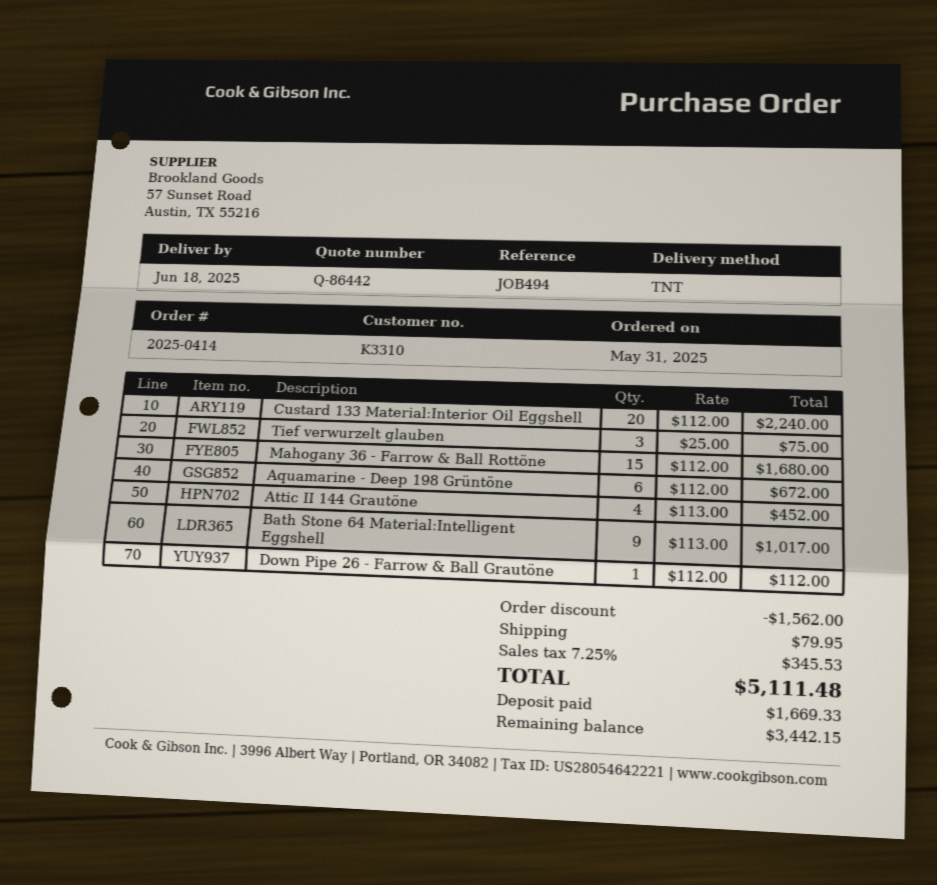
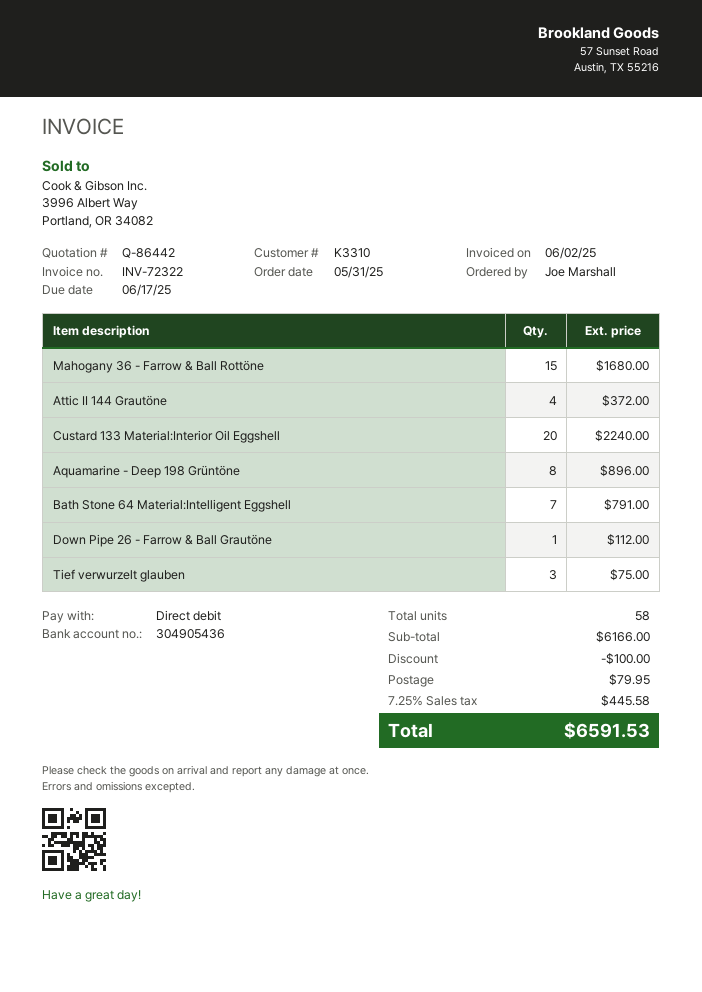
Aquamarine - Deep 198 Grüntöne: 6 for 672.00 -> 8 for 896.00
Attic II 144 Grautöne: 4 for 452.00 -> 4 for 372.00
Bath Stone 64 Material:Intelligent Eggshell: 9 for 1017.00 -> 7 for 791.00
discount: 1562.00 -> 100.00
tax: 7.25% = 345.53 -> 7.25% = 445.58
total: 5111.48 -> 6591.53

